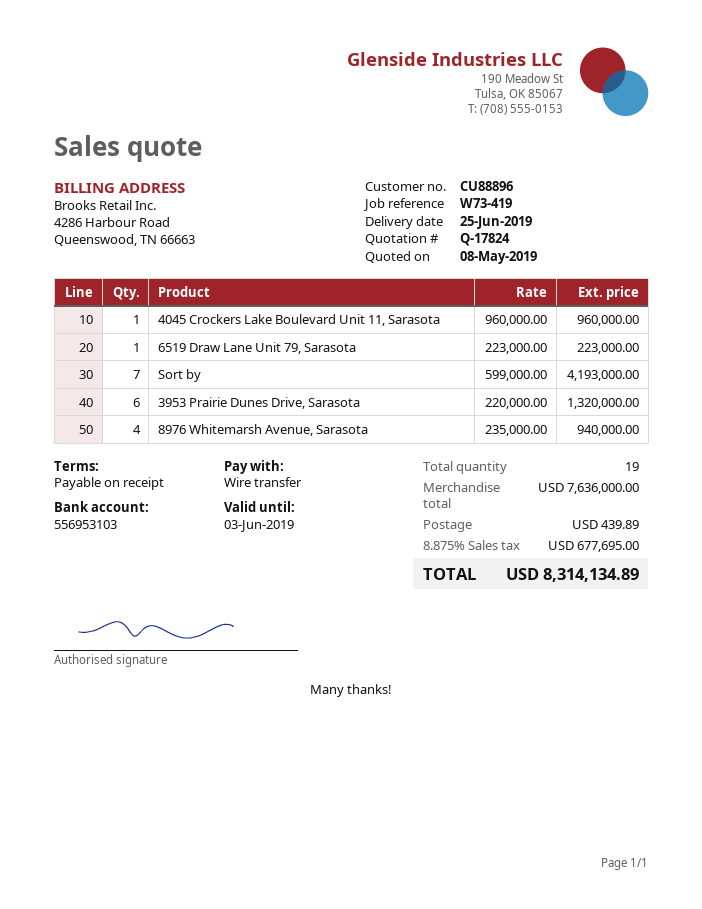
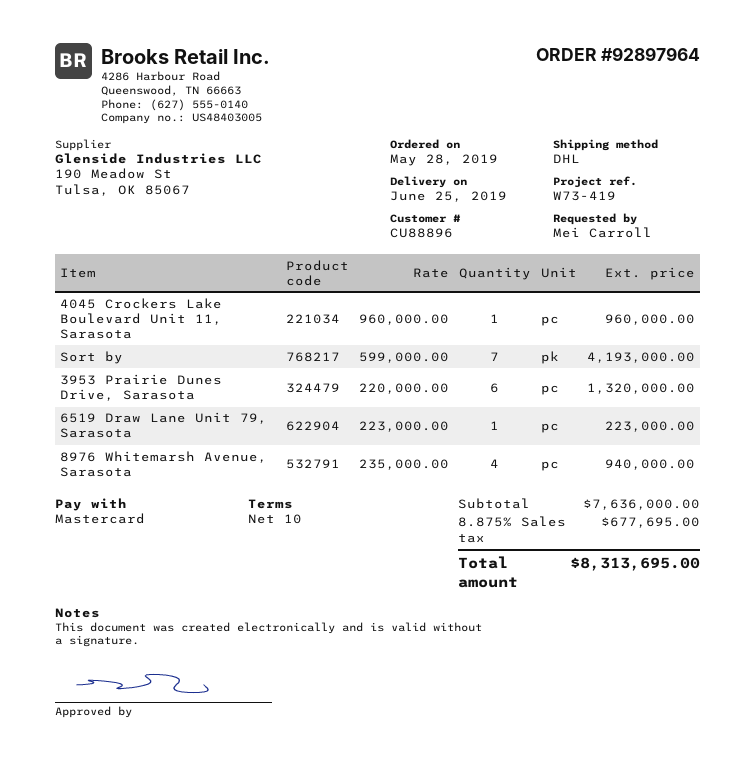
payment terms: on receipt -> 10 days
payment method: bank transfer -> Mastercard
shipping: 439.89 -> none
total: 8314134.89 -> 8313695.00

